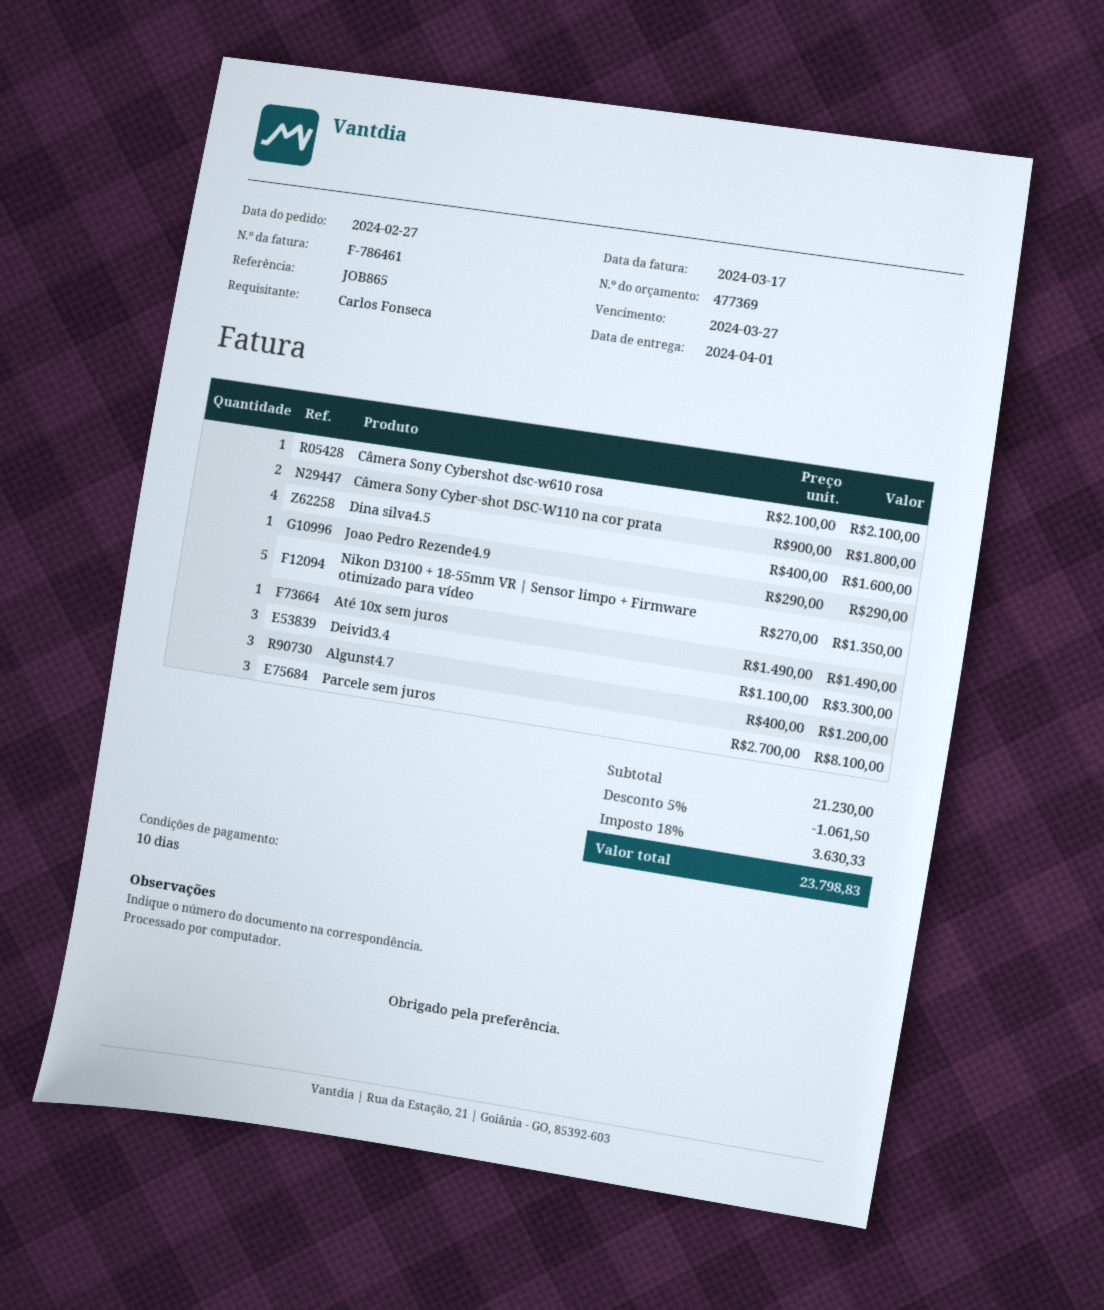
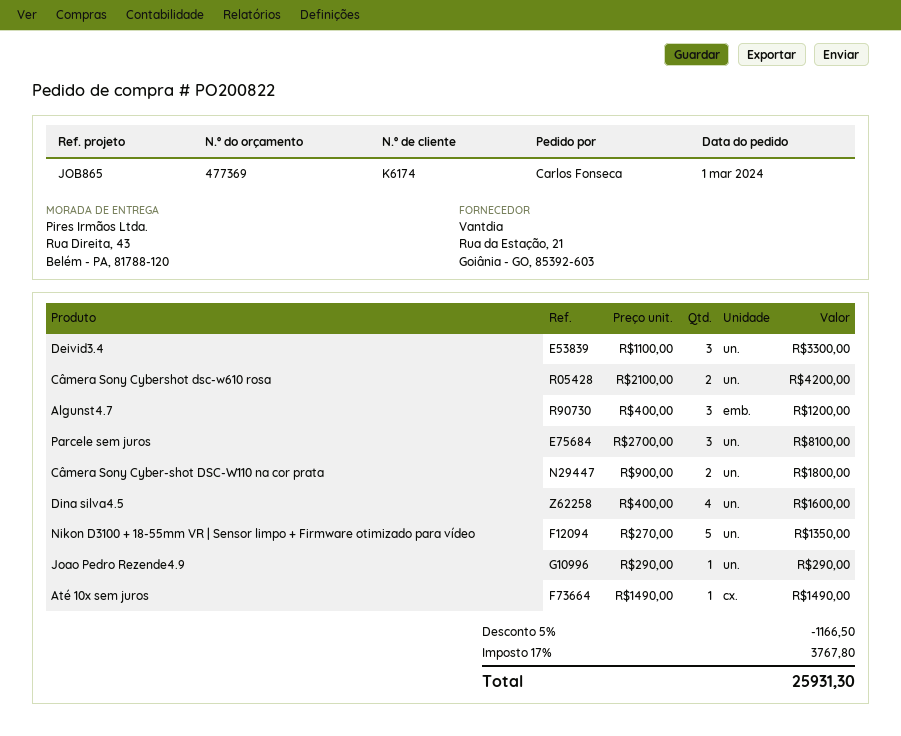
order date: 2024-02-27 -> 2024-03-01
Câmera Sony Cybershot dsc-w610 rosa: 1 x 2100.00 = 2100.00 -> 2 x 2100.00 = 4200.00
discount: 5% = 1061.50 -> 5% = 1166.50
tax: 18% = 3630.33 -> 17% = 3767.80
total: 23798.83 -> 25931.30

